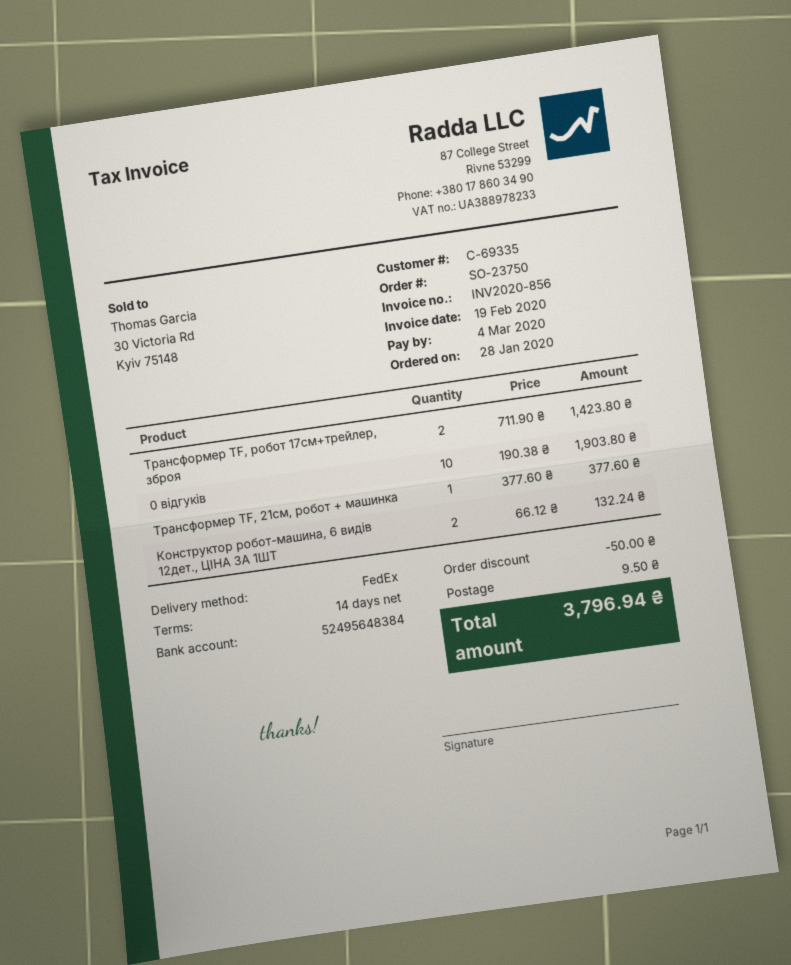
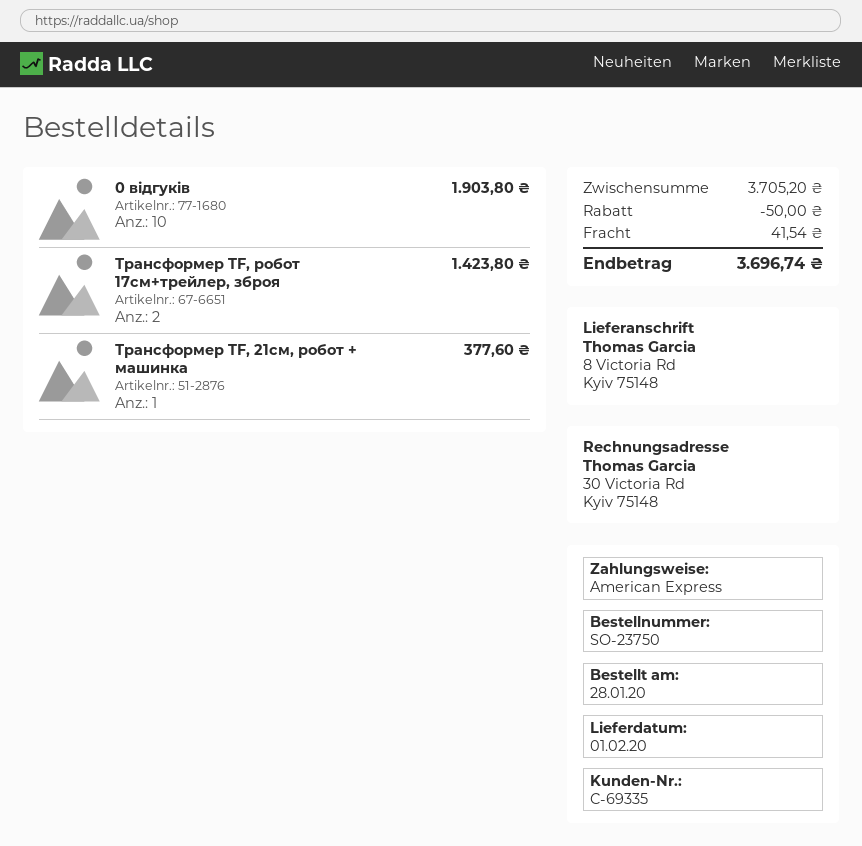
Конструктор робот-машина, 6 видів 12дет., ЦІНА ЗА 1ШТ: 2 for 132.24 -> none
shipping: 9.50 -> 41.54
total: 3796.94 -> 3696.74

